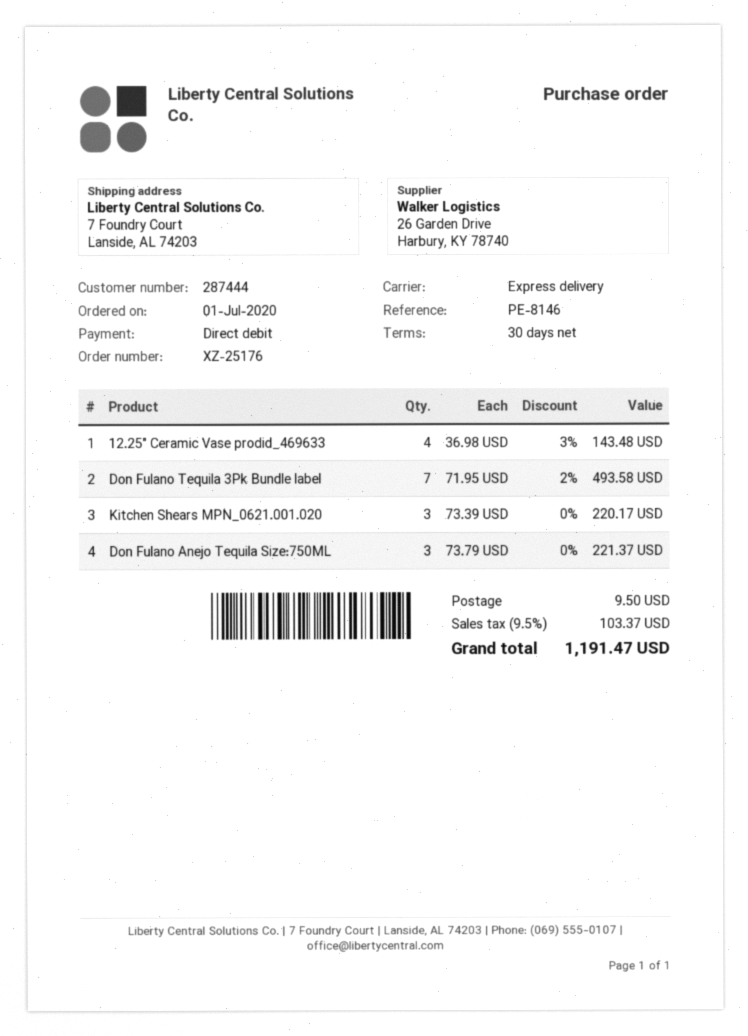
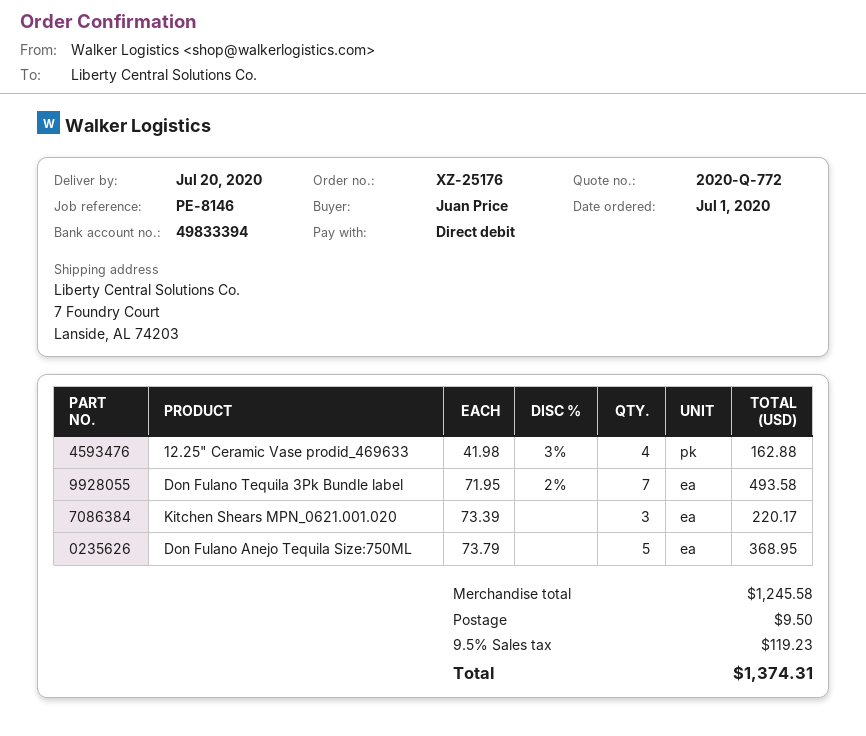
12.25" Ceramic Vase prodid_469633: 4 x 36.98 - 3% = 143.48 -> 4 x 41.98 - 3% = 162.88
Don Fulano Anejo Tequila Size:750ML: 3 x 73.79 = 221.37 -> 5 x 73.79 = 368.95
tax: 9.5% = 103.37 -> 9.5% = 119.23
total: 1191.47 -> 1374.31

